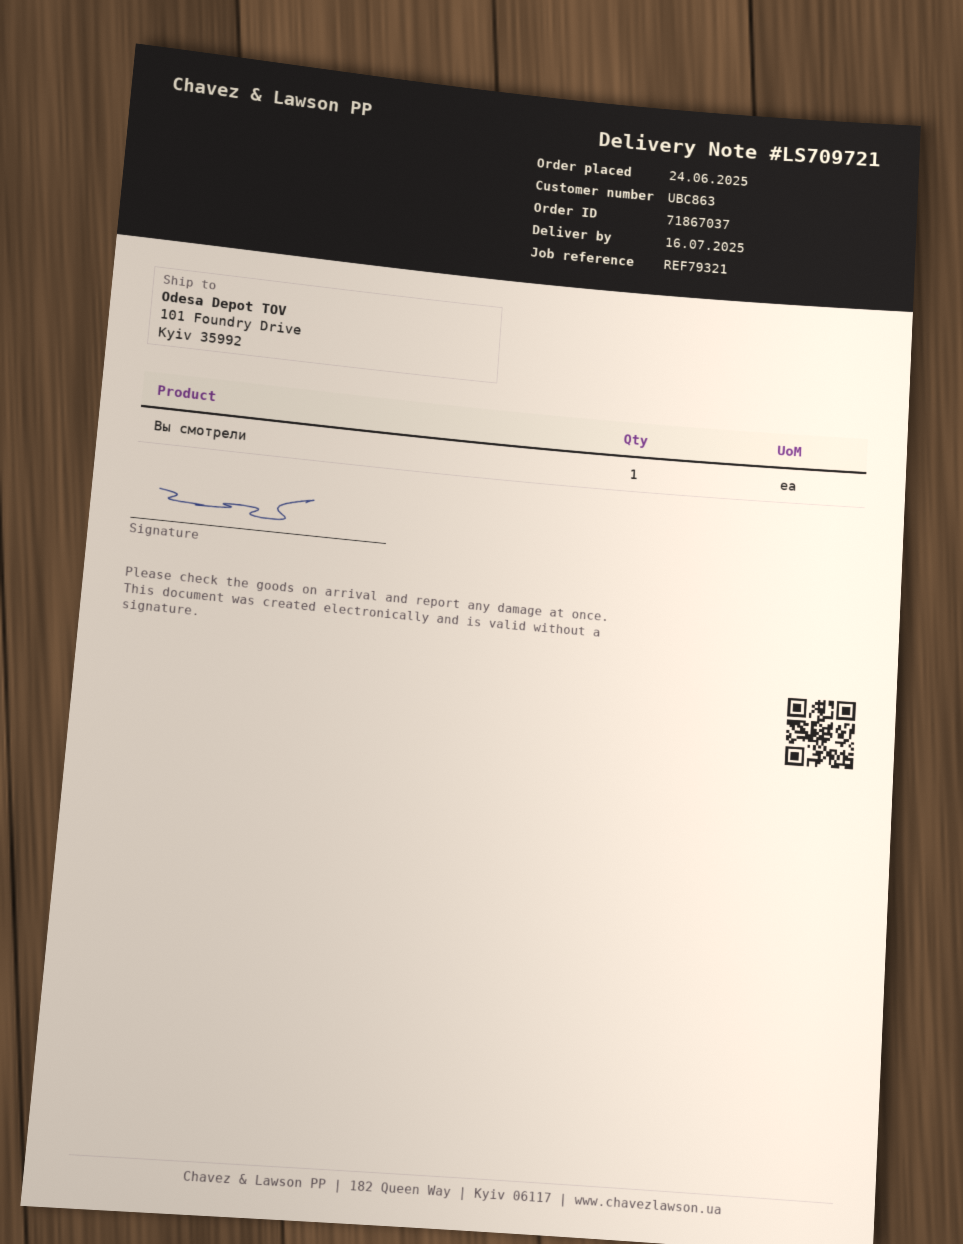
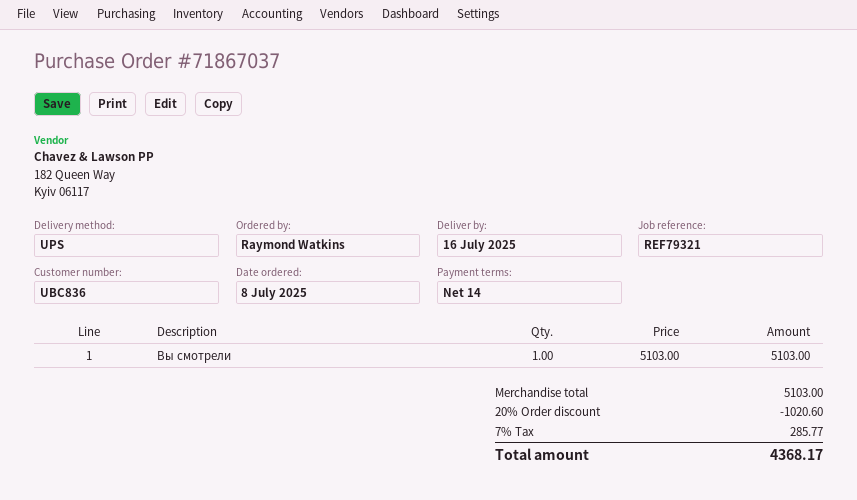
order date: 2025-06-24 -> 2025-07-08
customer number: UBC863 -> UBC836

